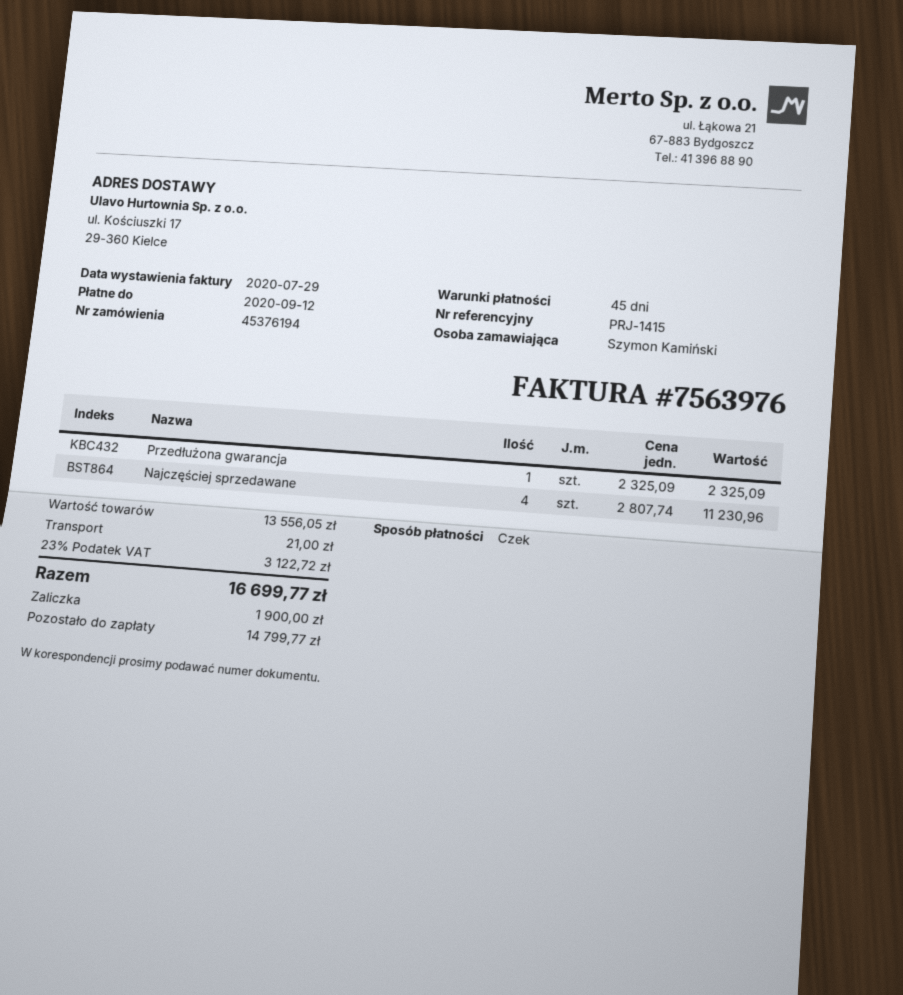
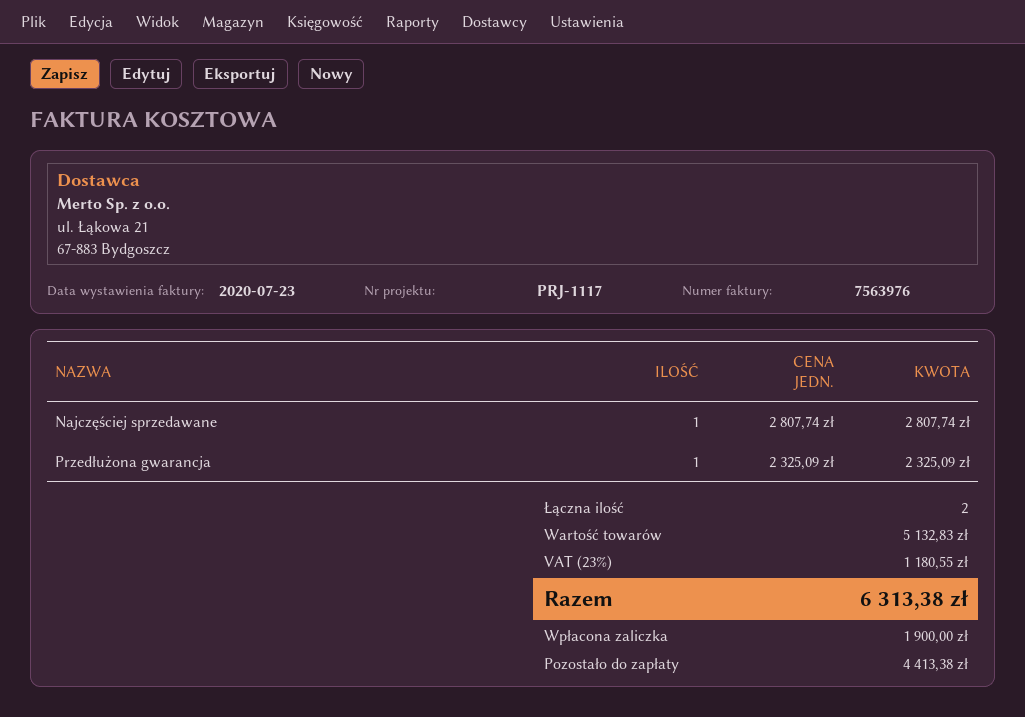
invoice date: 2020-07-29 -> 2020-07-23
reference: PRJ-1415 -> PRJ-1117
Najczęściej sprzedawane: 4 x 2807.74 = 11230.96 -> 1 x 2807.74 = 2807.74
subtotal: 13556.05 -> 5132.83
shipping: 21.00 -> none
tax: 23% = 3122.72 -> 23% = 1180.55
total: 16699.77 -> 6313.38
balance: 14799.77 -> 4413.38

